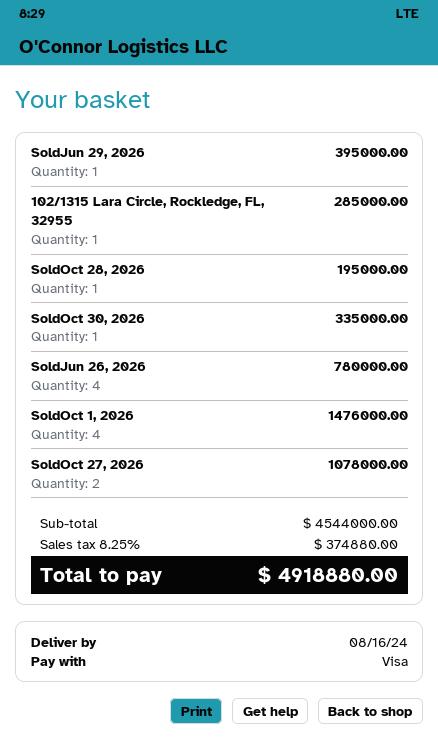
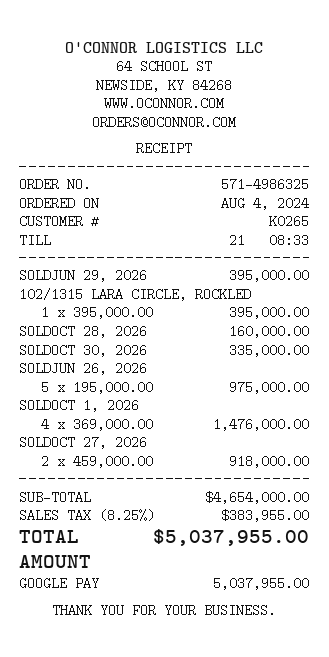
payment method: Visa -> Google Pay
102/1315 Lara Circle, Rockledge, FL, 32955: 1 for 285000.00 -> 1 for 395000.00
SoldOct 28, 2026: 1 for 195000.00 -> 1 for 160000.00
SoldJun 26, 2026: 4 for 780000.00 -> 5 for 975000.00
SoldOct 27, 2026: 2 for 1078000.00 -> 2 for 918000.00
subtotal: 4544000.00 -> 4654000.00
tax: 8.25% = 374880.00 -> 8.25% = 383955.00
total: 4918880.00 -> 5037955.00

